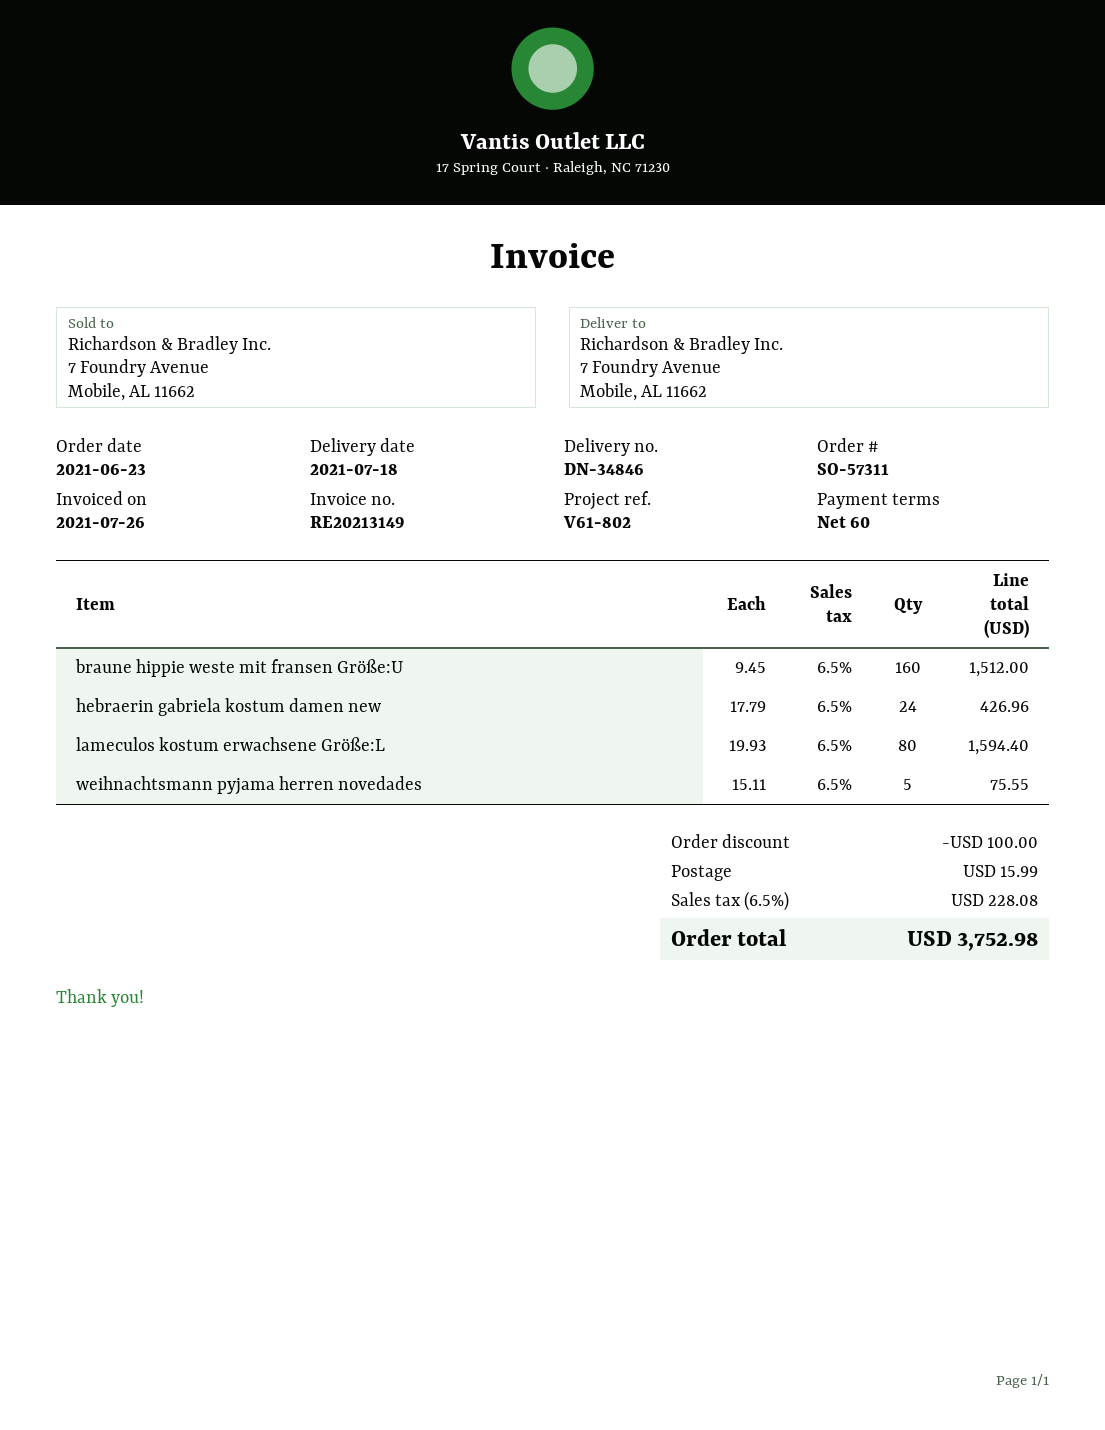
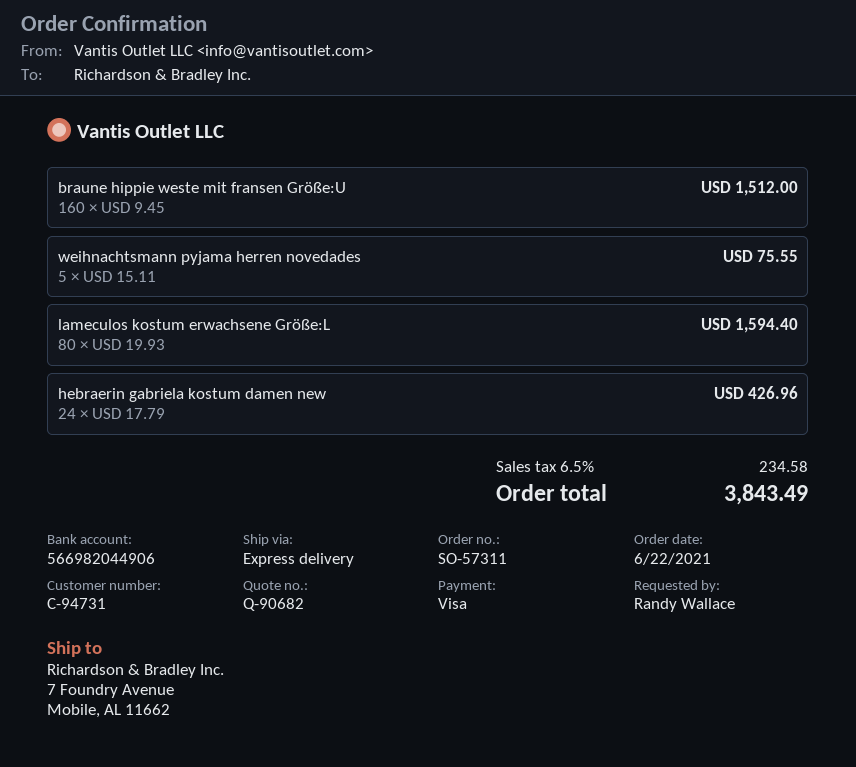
order date: 2021-06-23 -> 2021-06-22
discount: 100.00 -> none
shipping: 15.99 -> none
tax: 6.5% = 228.08 -> 6.5% = 234.58
total: 3752.98 -> 3843.49

